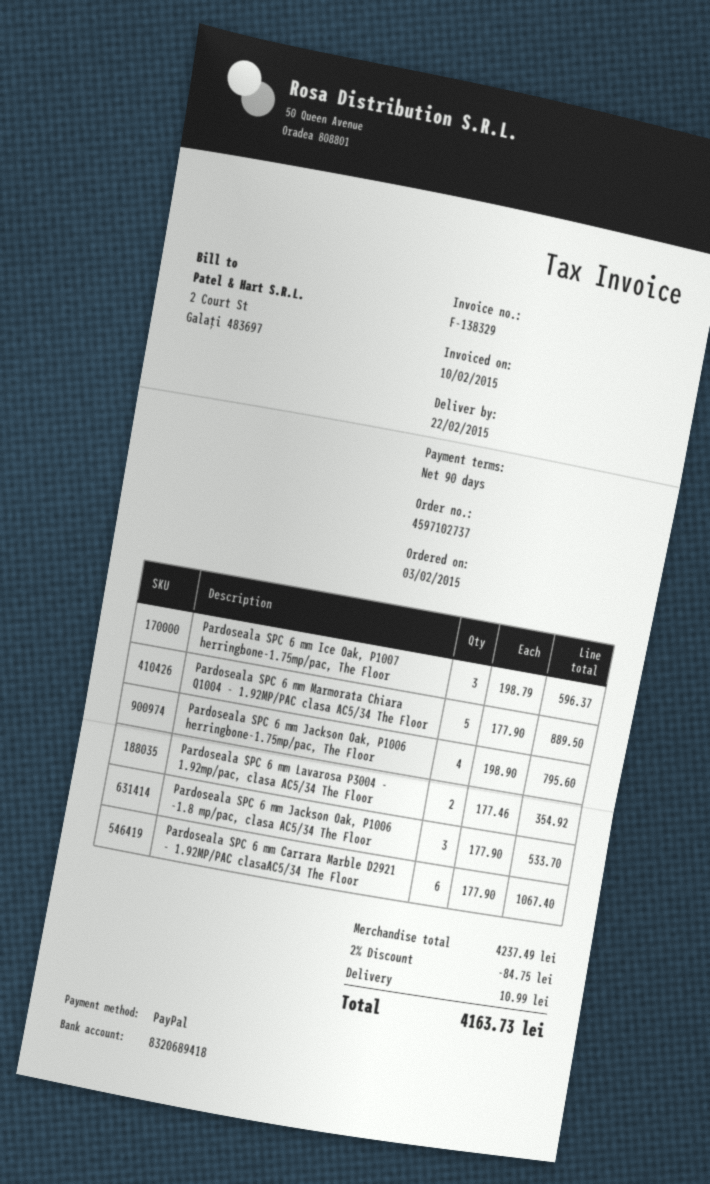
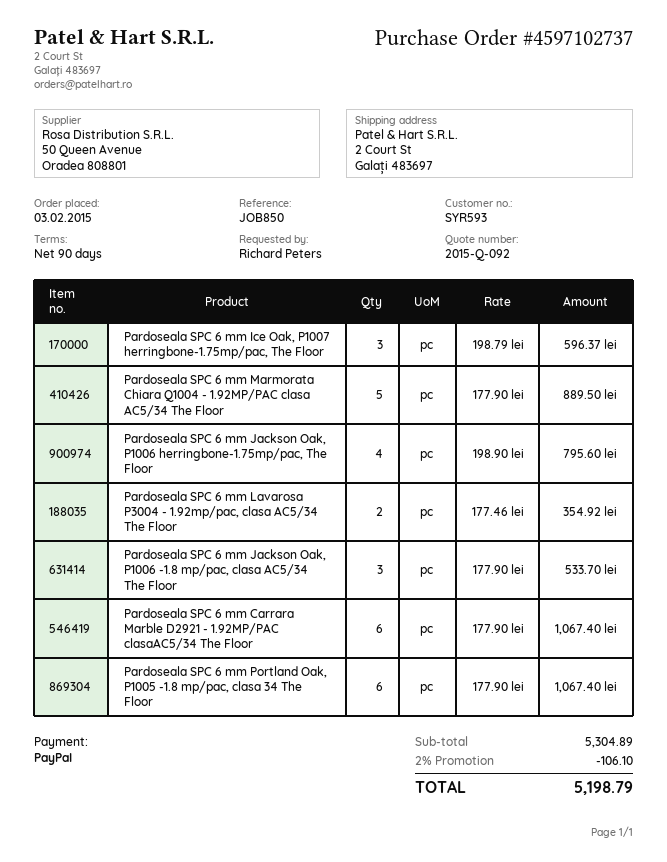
Pardoseala SPC 6 mm Portland Oak, P1005 -1.8 mp/pac, clasa 34 The Floor: none -> 6 x 177.90 = 1067.40
subtotal: 4237.49 -> 5304.89
discount: 2% = 84.75 -> 2% = 106.10
shipping: 10.99 -> none
total: 4163.73 -> 5198.79

